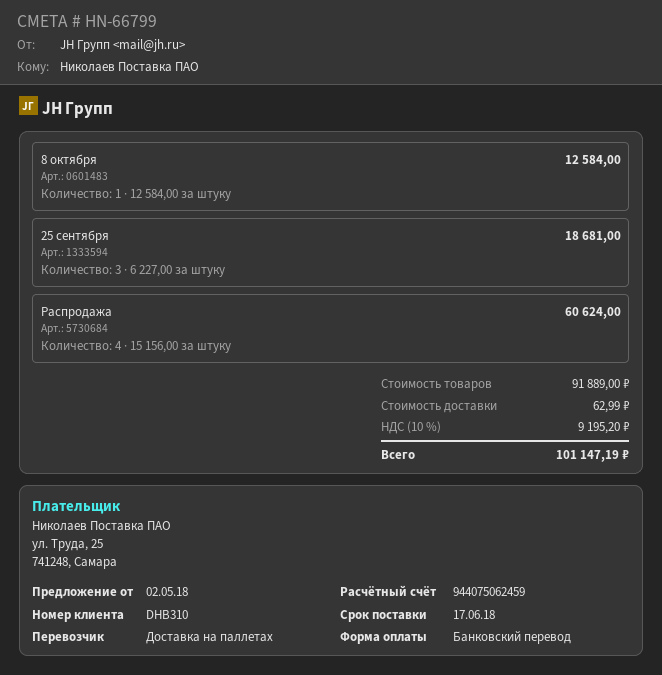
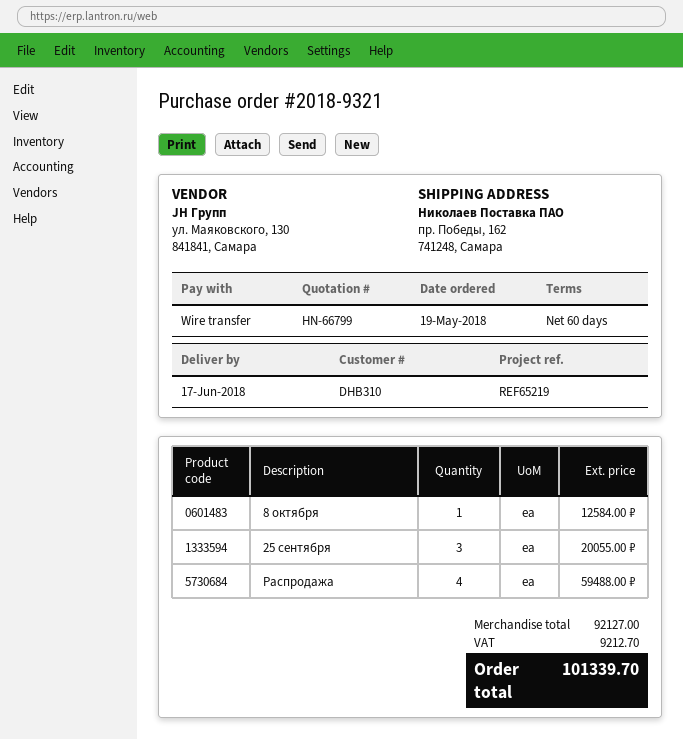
25 сентября: 3 for 18681.00 -> 3 for 20055.00
Распродажа: 4 for 60624.00 -> 4 for 59488.00
subtotal: 91889.00 -> 92127.00
shipping: 62.99 -> none
tax: 9195.20 -> 9212.70
total: 101147.19 -> 101339.70

